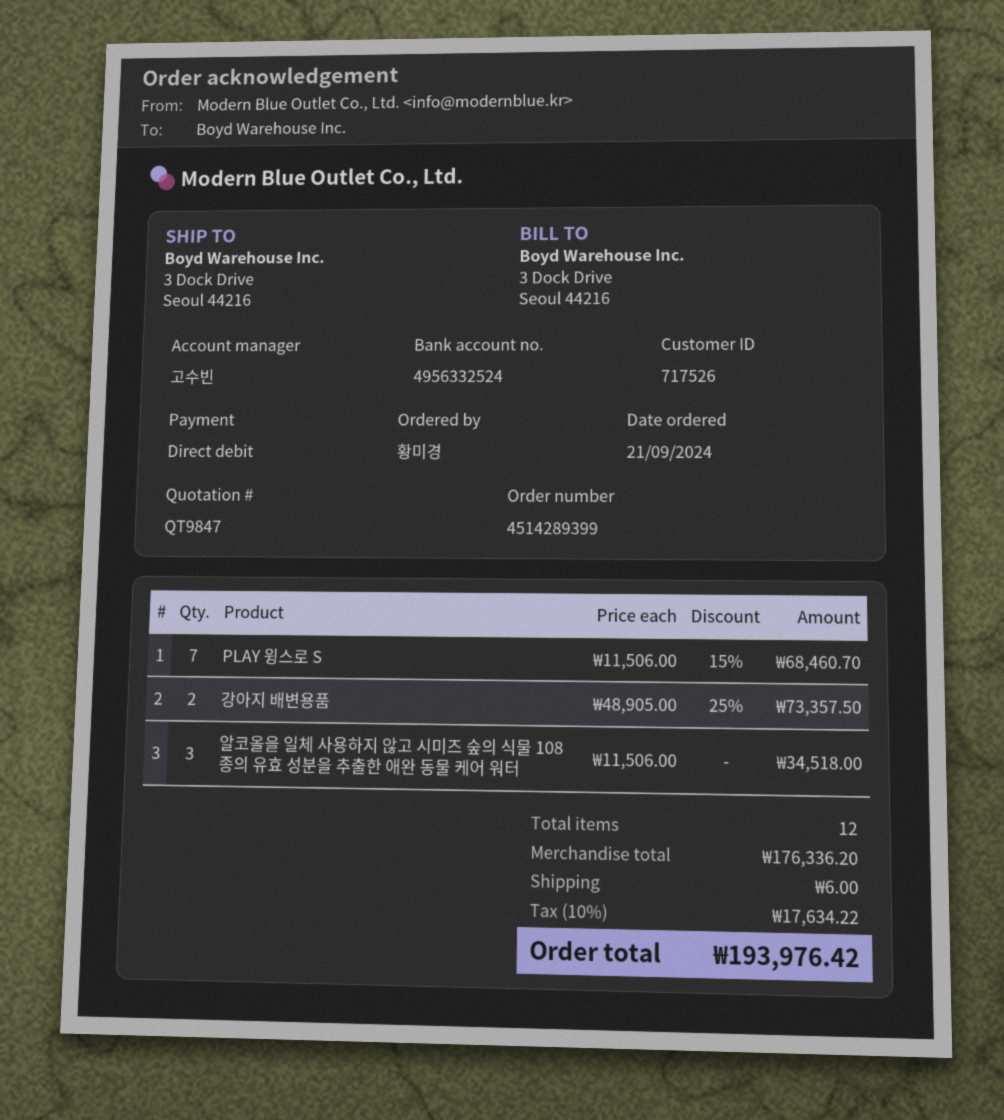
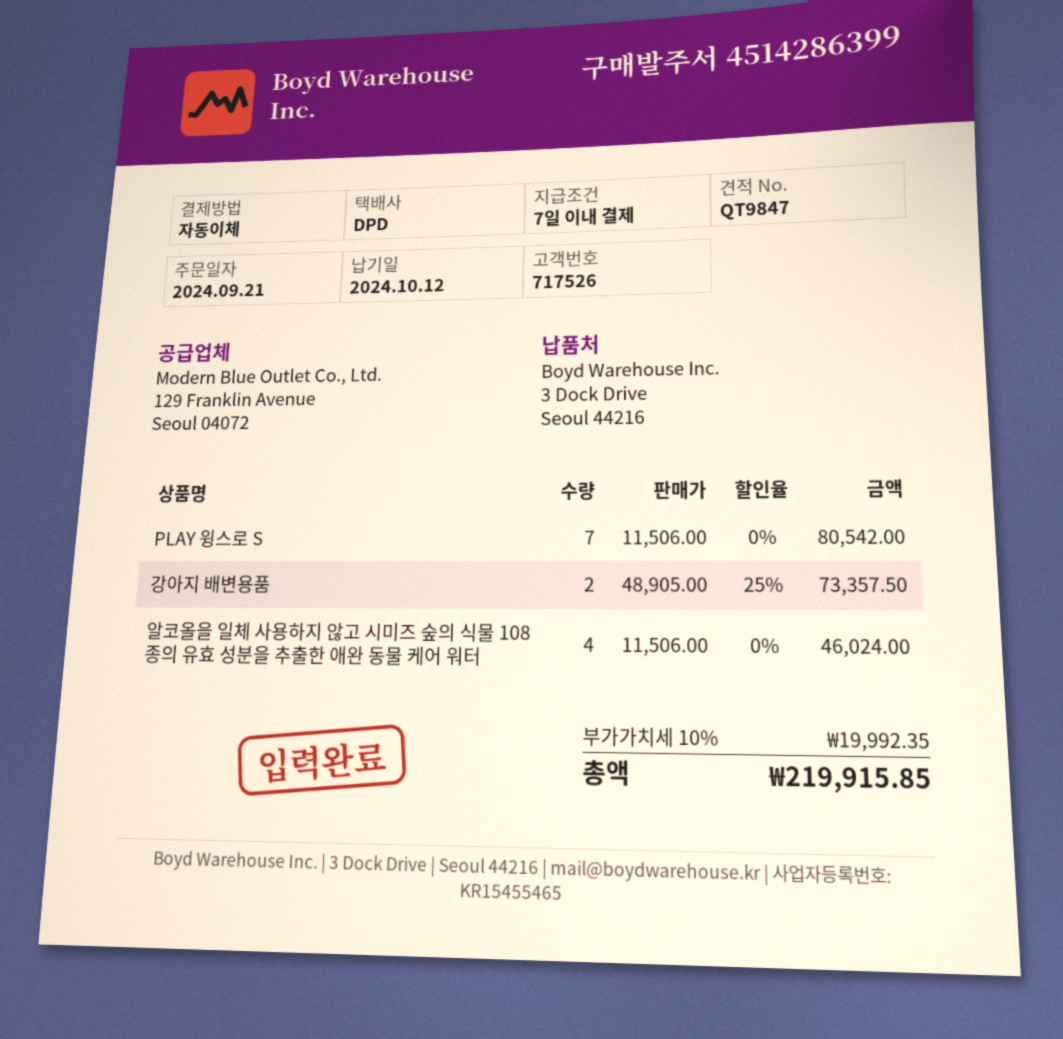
order number: 4514289399 -> 4514286399
PLAY 윙스로 S: 7 x 11506.00 - 15% = 68460.70 -> 7 x 11506.00 = 80542.00
알코올을 일체 사용하지 않고 시미즈 숲의 식물 108 종의 유효 성분을 추출한 애완 동물 케어 워터: 3 x 11506.00 = 34518.00 -> 4 x 11506.00 = 46024.00
shipping: 6.00 -> none
tax: 10% = 17634.22 -> 10% = 19992.35
total: 193976.42 -> 219915.85

